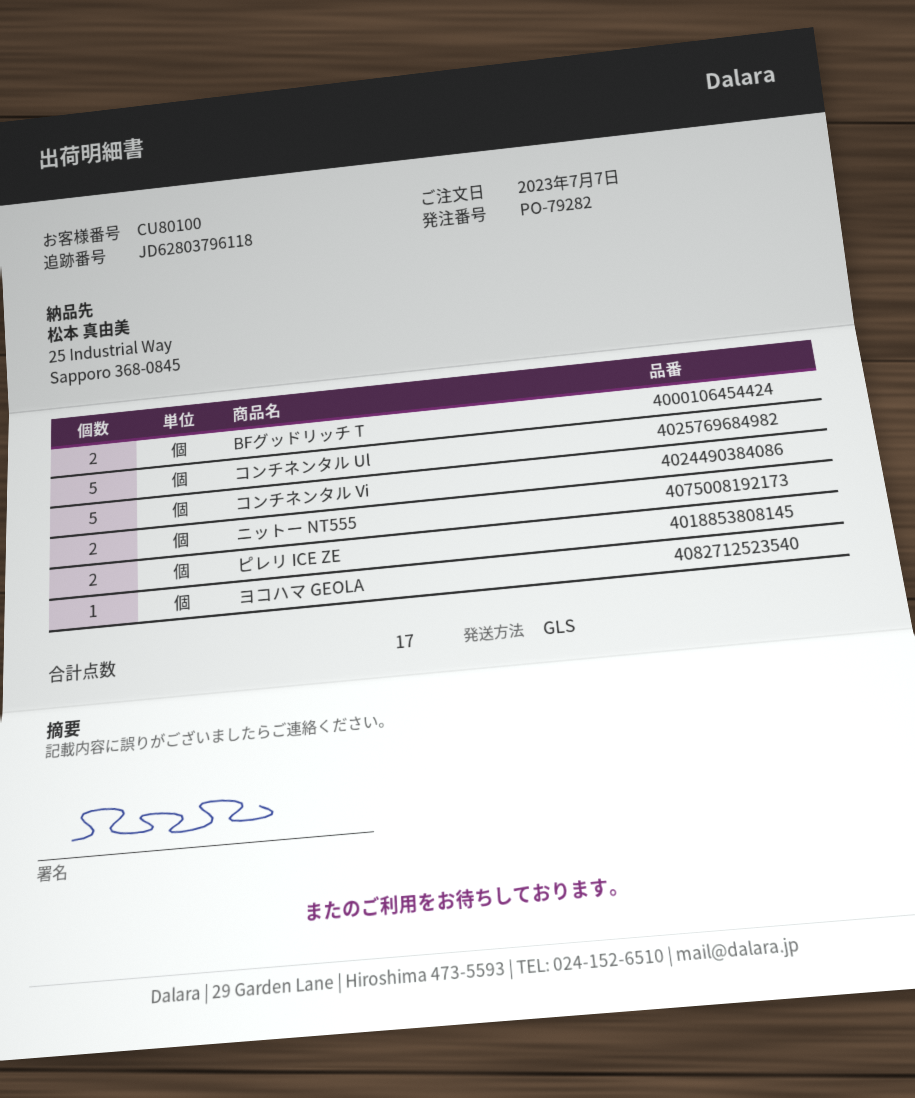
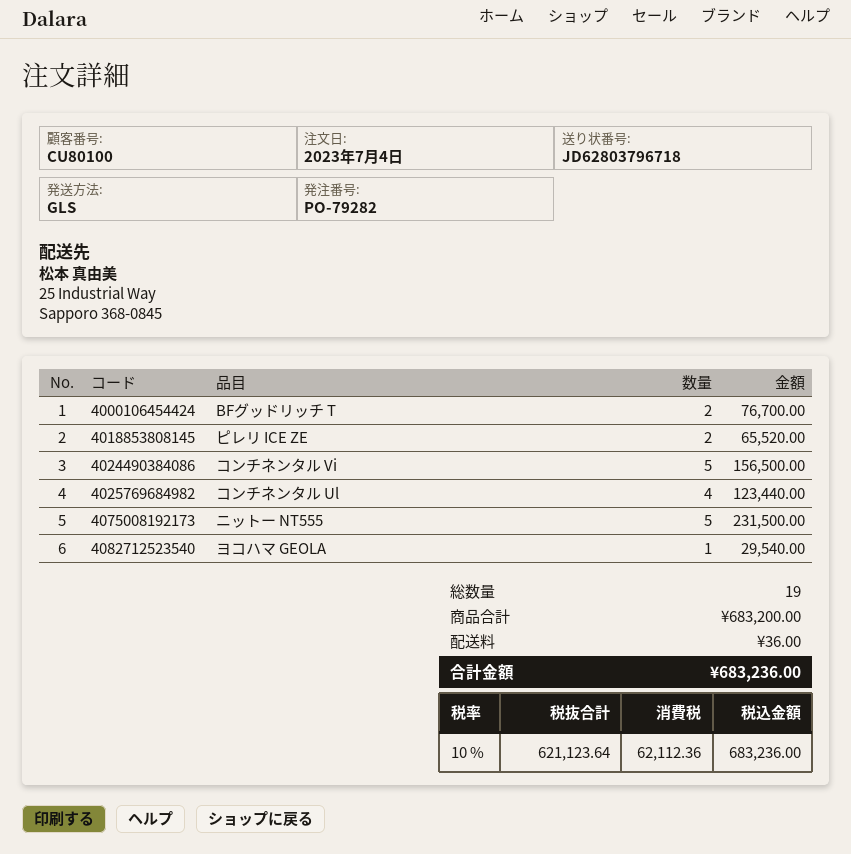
order date: 2023-07-07 -> 2023-07-04
tracking number: JD62803796118 -> JD62803796718
コンチネンタル Ul: 5 -> 4
ニットー NT555: 2 -> 5
total quantity: 17 -> 19

